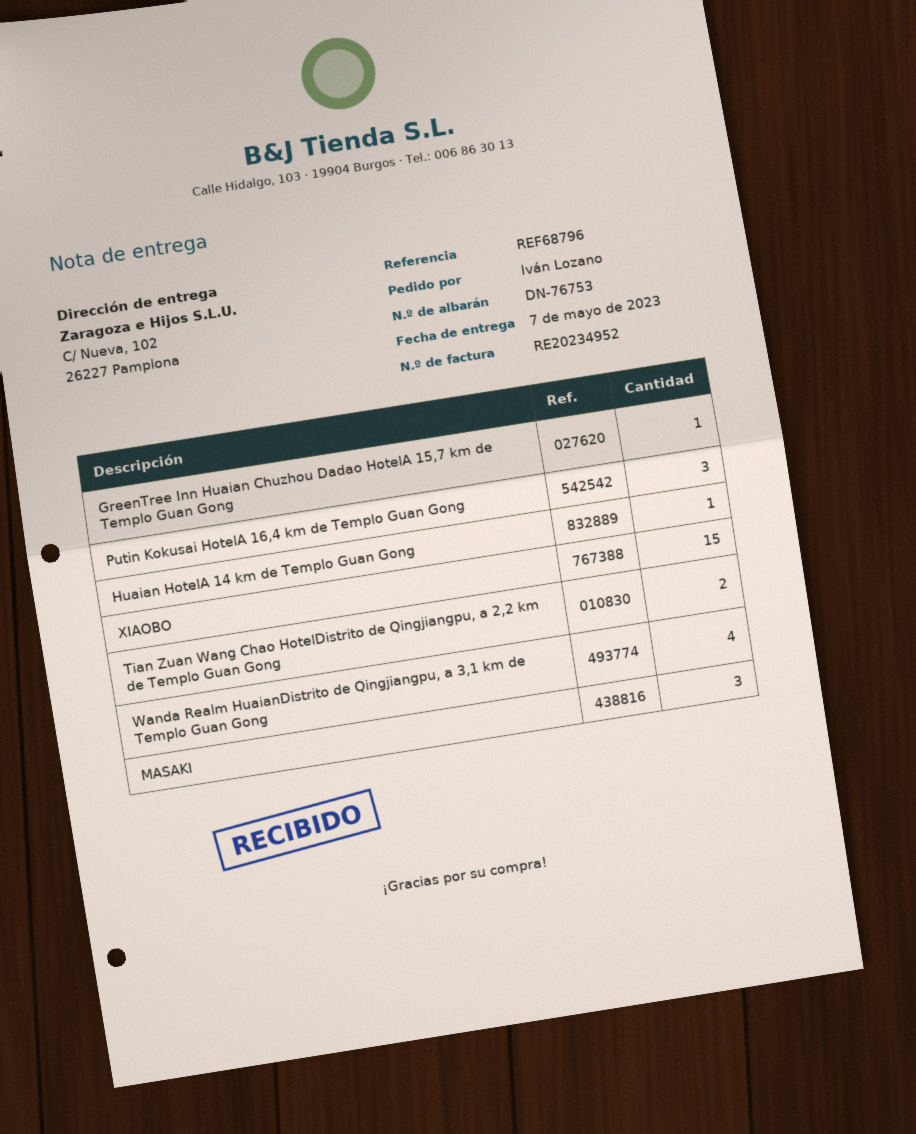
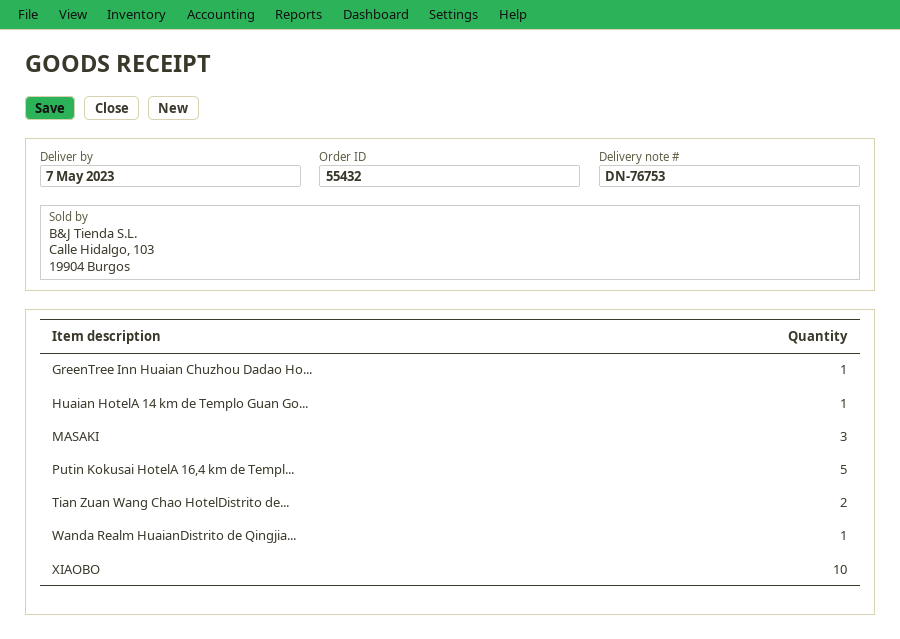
Putin Kokusai HotelA 16,4 km de Templo Guan Gong: 3 -> 5
XIAOBO: 15 -> 10
Wanda Realm HuaianDistrito de Qingjiangpu, a 3,1 km de Templo Guan Gong: 4 -> 1

